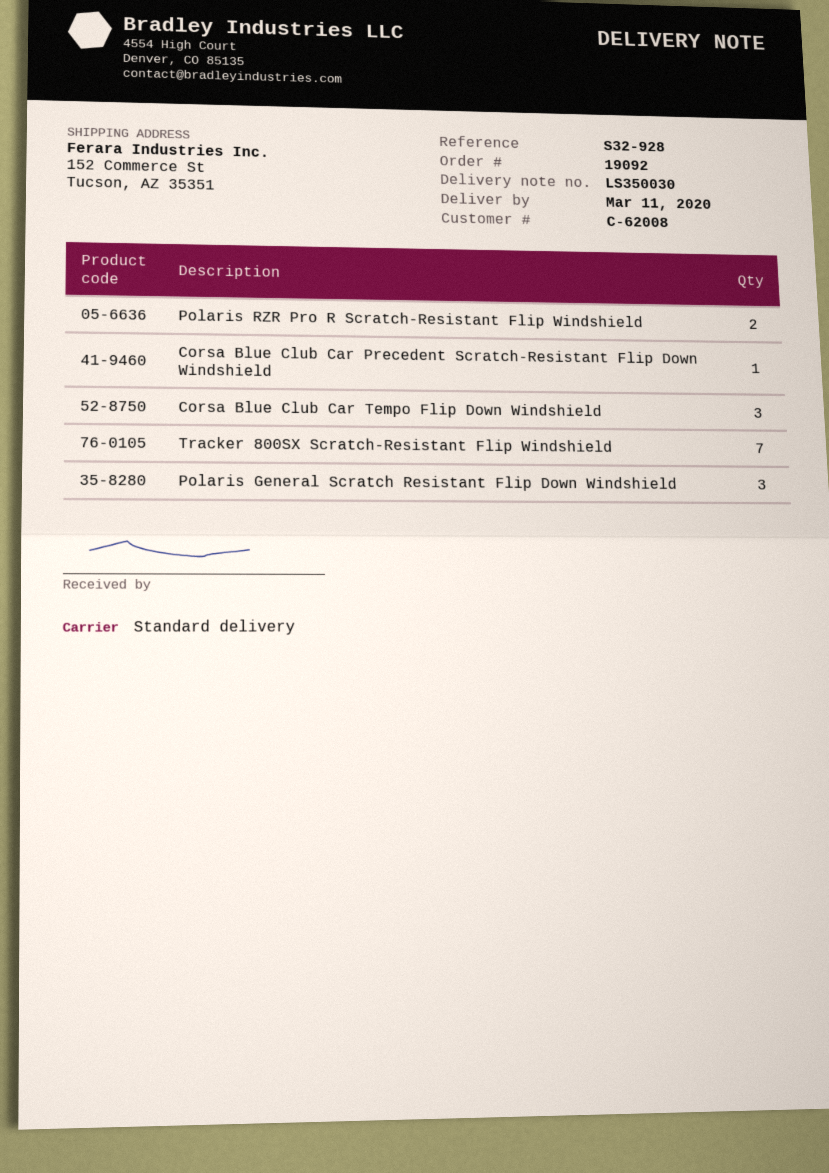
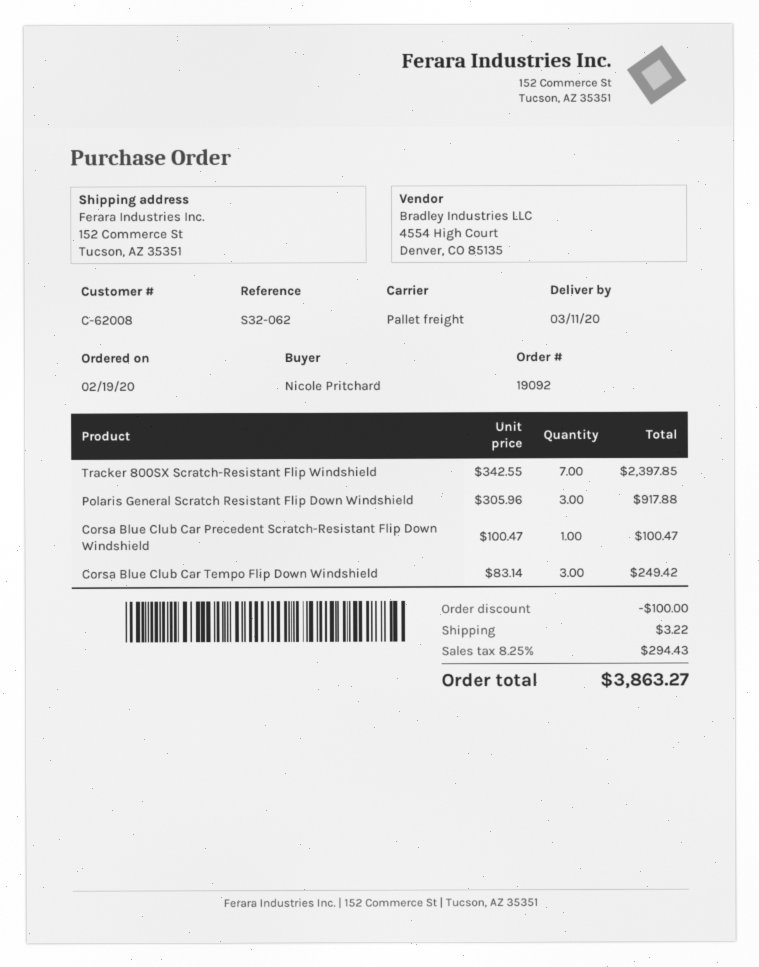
reference: S32-928 -> S32-062
shipping method: standard -> pallet freight
Polaris RZR Pro R Scratch-Resistant Flip Windshield: 2 -> none

